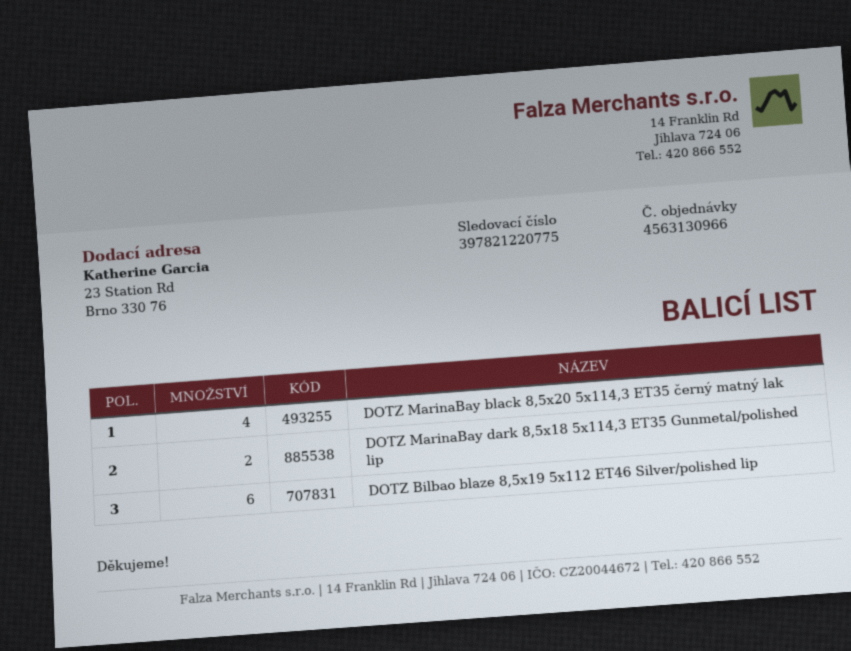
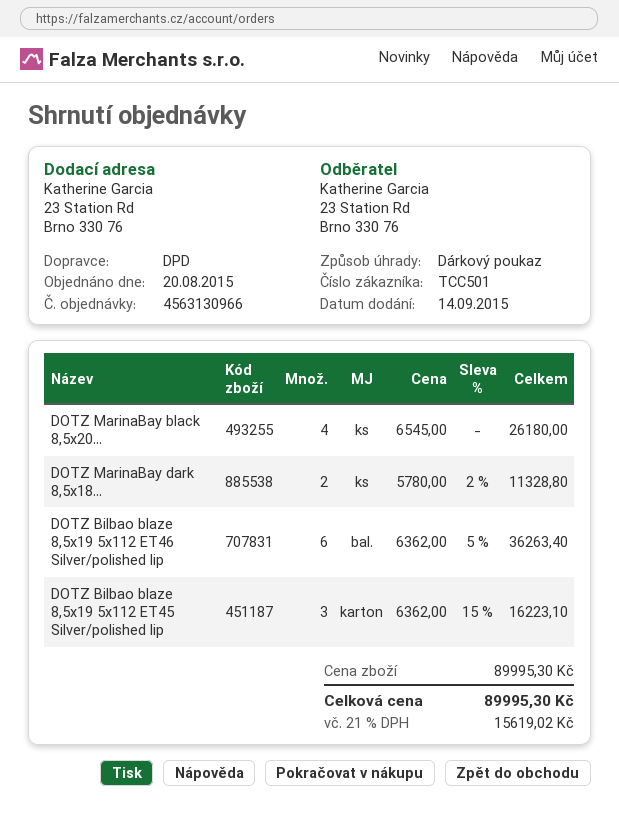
DOTZ Bilbao blaze 8,5x19 5x112 ET45 Silver/polished lip: none -> 3

